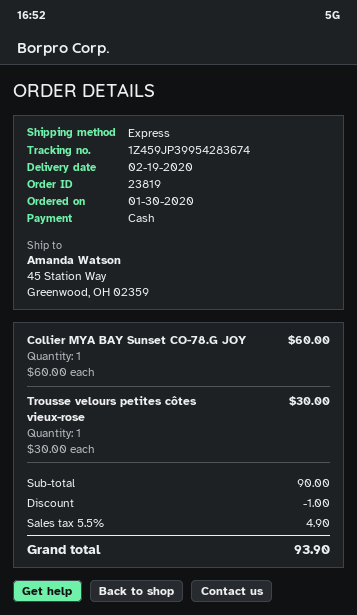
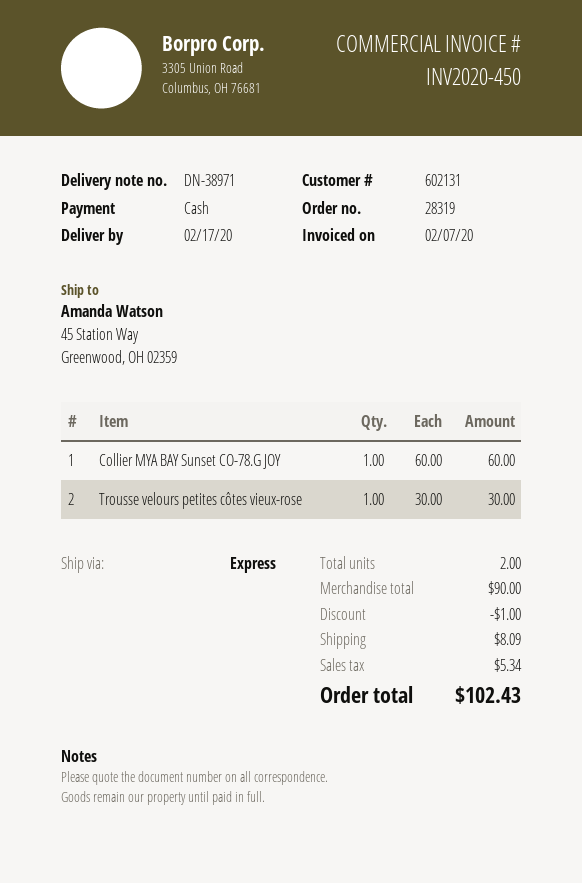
order number: 23819 -> 28319
delivery date: 2020-02-19 -> 2020-02-17
shipping: none -> 8.09
tax: 4.90 -> 5.34
total: 93.90 -> 102.43

